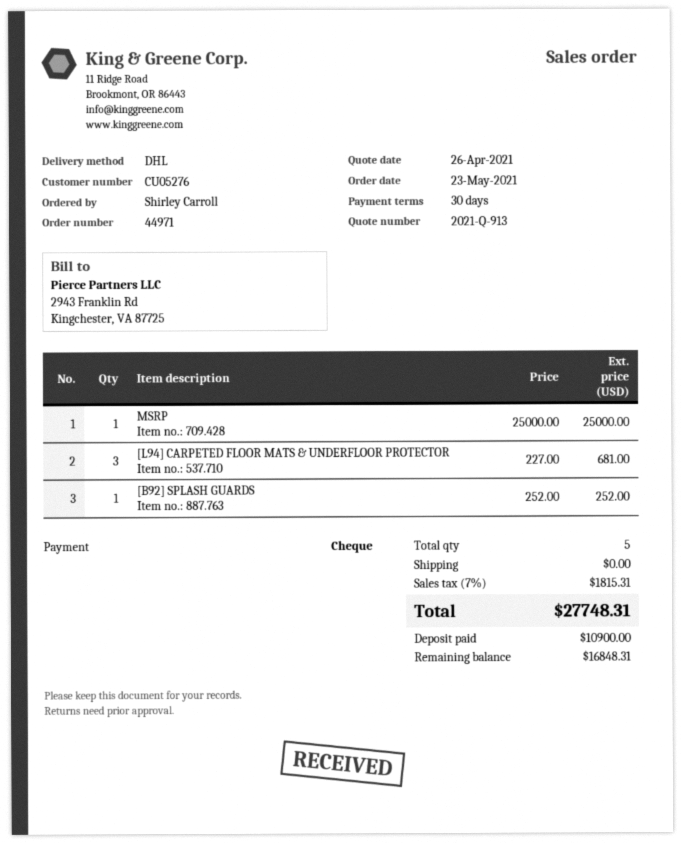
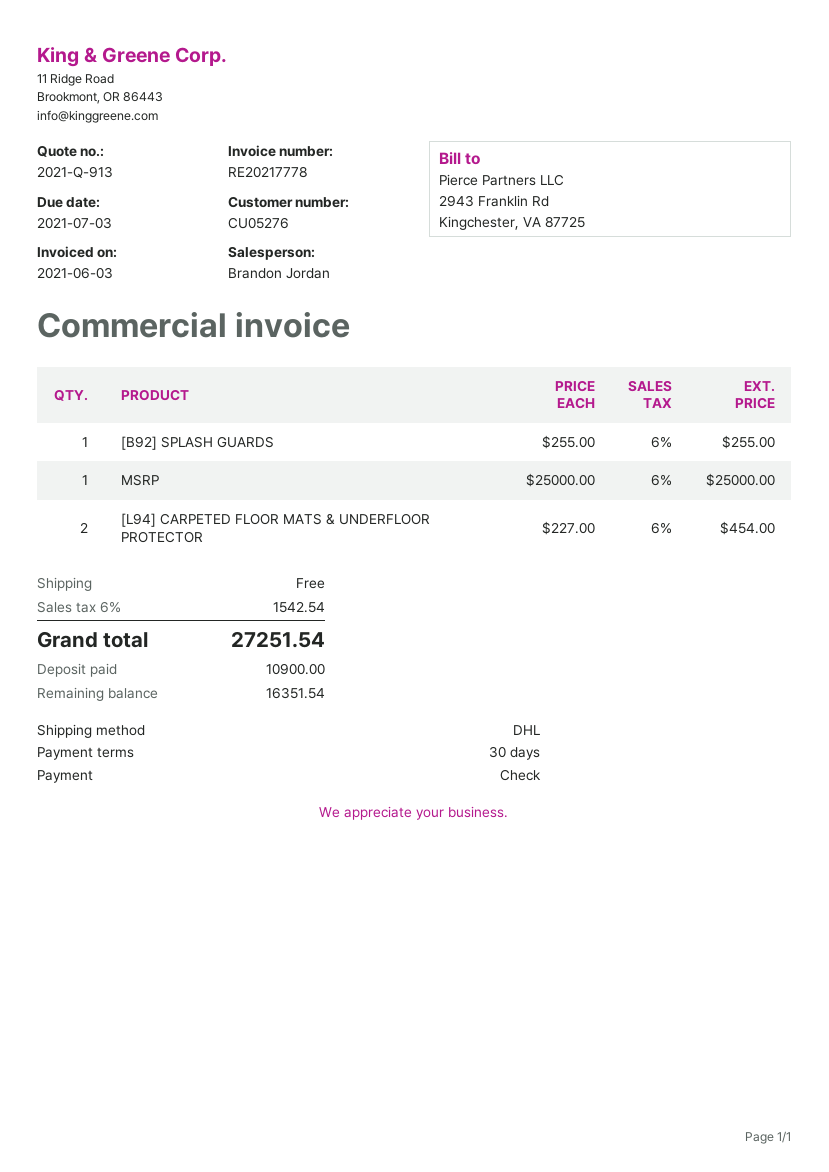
[L94] CARPETED FLOOR MATS & UNDERFLOOR PROTECTOR: 3 x 227.00 = 681.00 -> 2 x 227.00 = 454.00
[B92] SPLASH GUARDS: 1 x 252.00 = 252.00 -> 1 x 255.00 = 255.00
tax: 7% = 1815.31 -> 6% = 1542.54
total: 27748.31 -> 27251.54
balance: 16848.31 -> 16351.54

